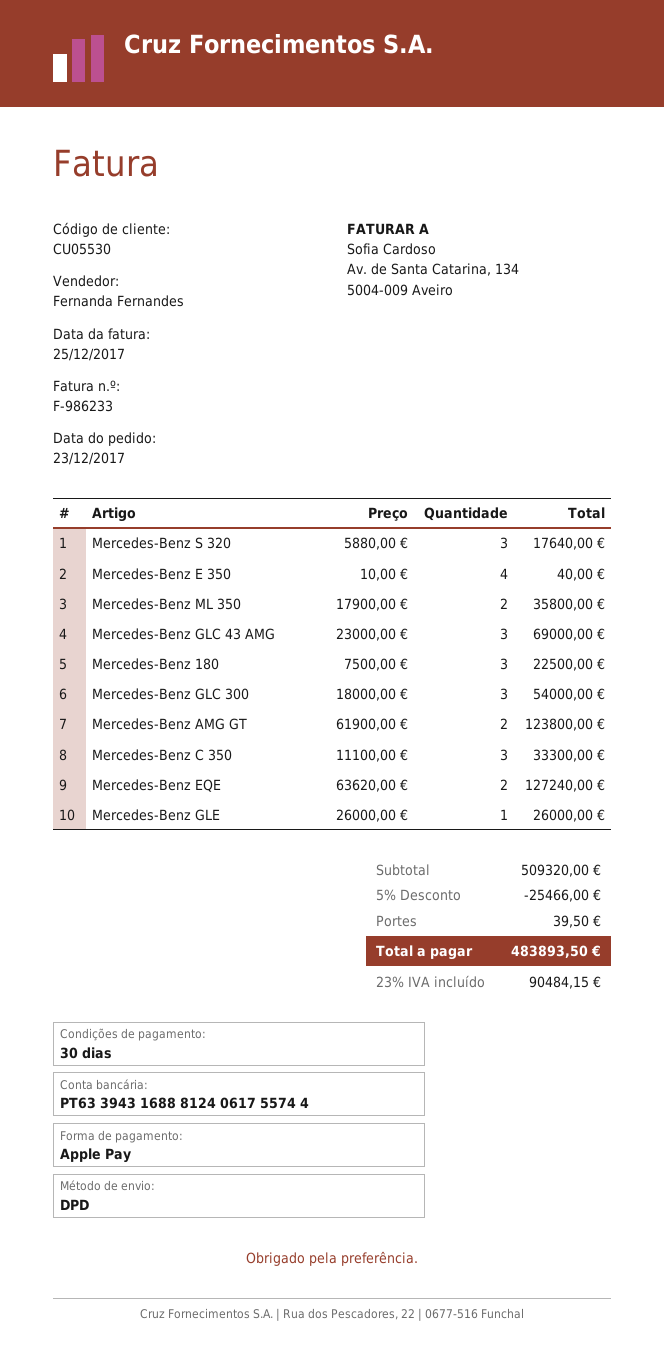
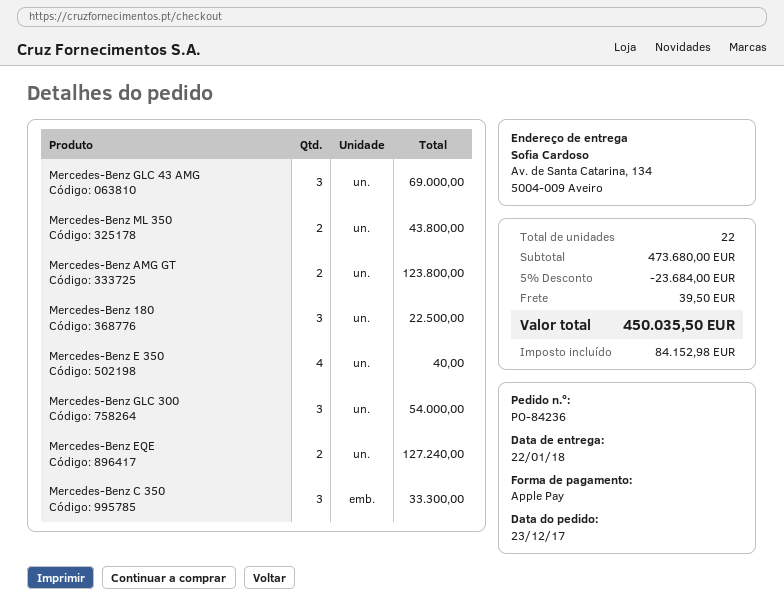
Mercedes-Benz S 320: 3 for 17640.00 -> none
Mercedes-Benz ML 350: 2 for 35800.00 -> 2 for 43800.00
Mercedes-Benz GLE: 1 for 26000.00 -> none
subtotal: 509320.00 -> 473680.00
discount: 5% = 25466.00 -> 5% = 23684.00
tax: 90484.15 -> 84152.98
total: 483893.50 -> 450035.50

